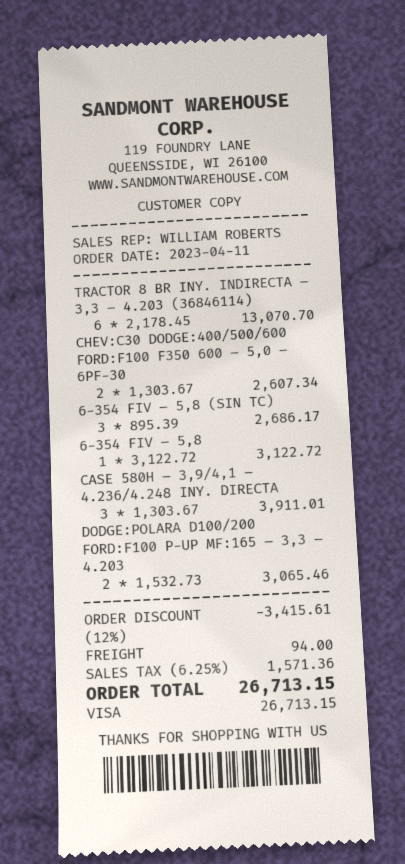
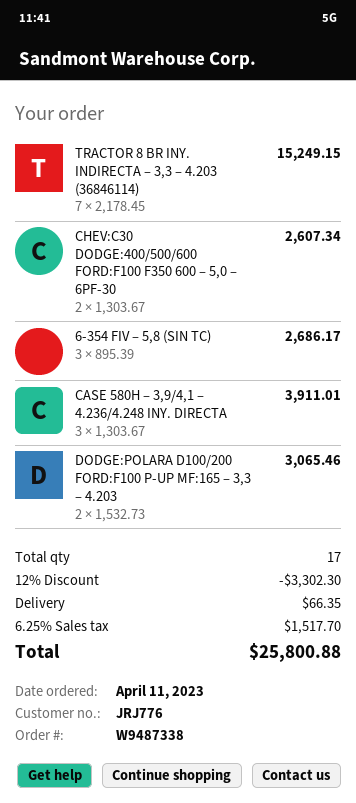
TRACTOR 8 BR INY. INDIRECTA – 3,3 – 4.203 (36846114): 6 x 2178.45 = 13070.70 -> 7 x 2178.45 = 15249.15
6-354 FIV – 5,8: 1 x 3122.72 = 3122.72 -> none
discount: 12% = 3415.61 -> 12% = 3302.30
shipping: 94.00 -> 66.35
tax: 6.25% = 1571.36 -> 6.25% = 1517.70
total: 26713.15 -> 25800.88

